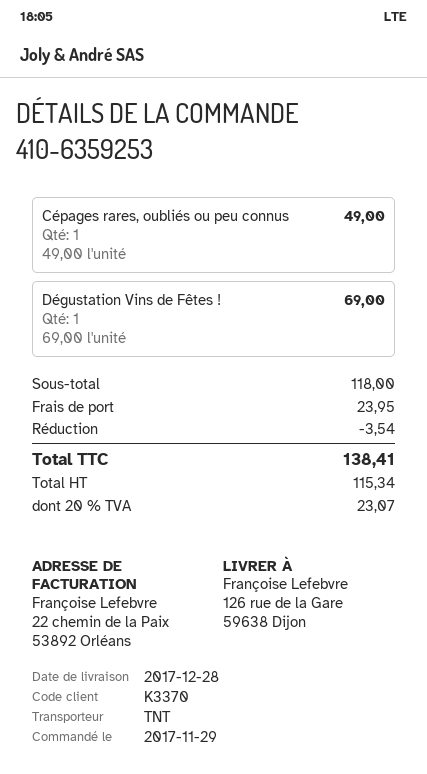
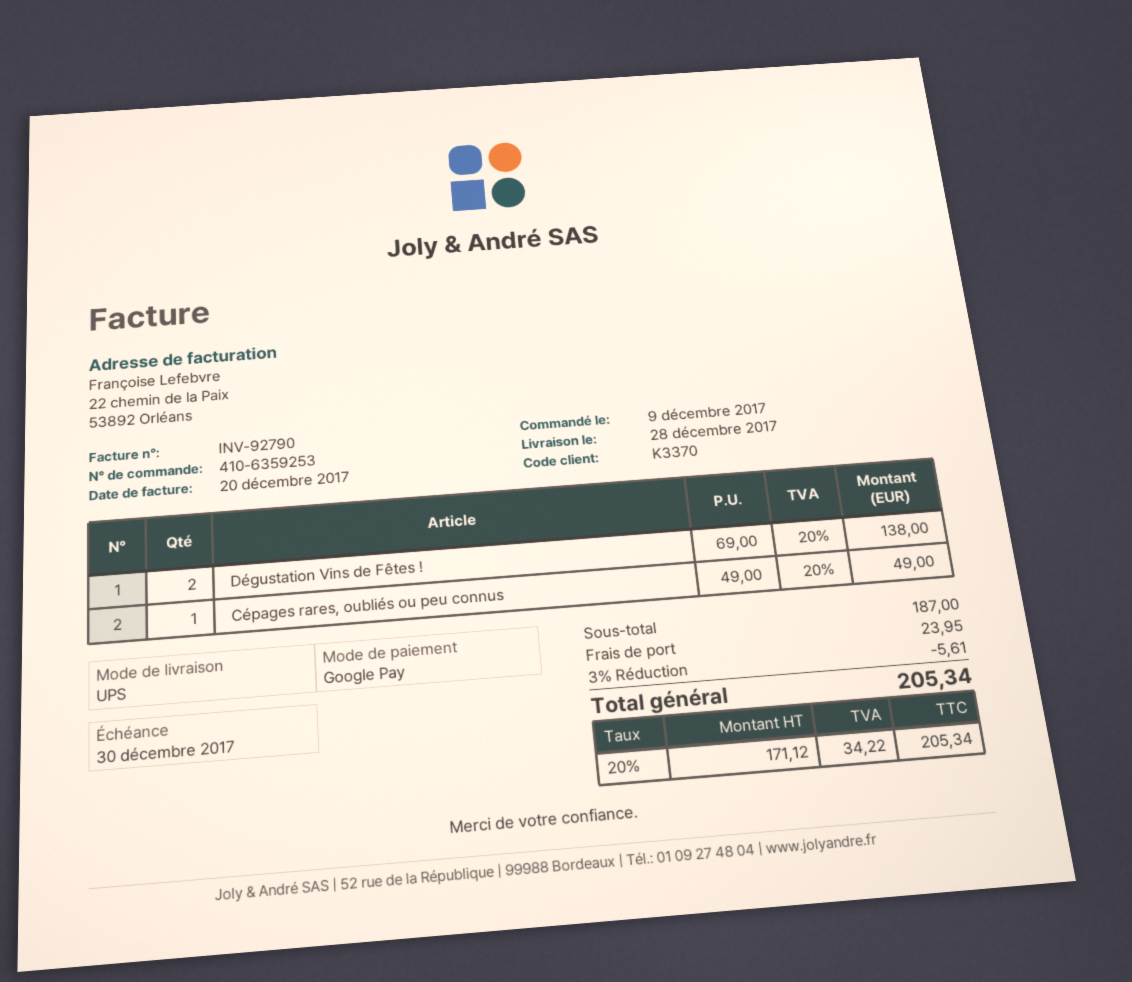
order date: 2017-11-29 -> 2017-12-09
shipping method: TNT -> UPS
Dégustation Vins de Fêtes !: 1 x 69.00 = 69.00 -> 2 x 69.00 = 138.00
subtotal: 118.00 -> 187.00
discount: 3.54 -> 5.61
net: 115.34 -> 171.12
tax: 20% = 23.07 -> 20% = 34.22
total: 138.41 -> 205.34

